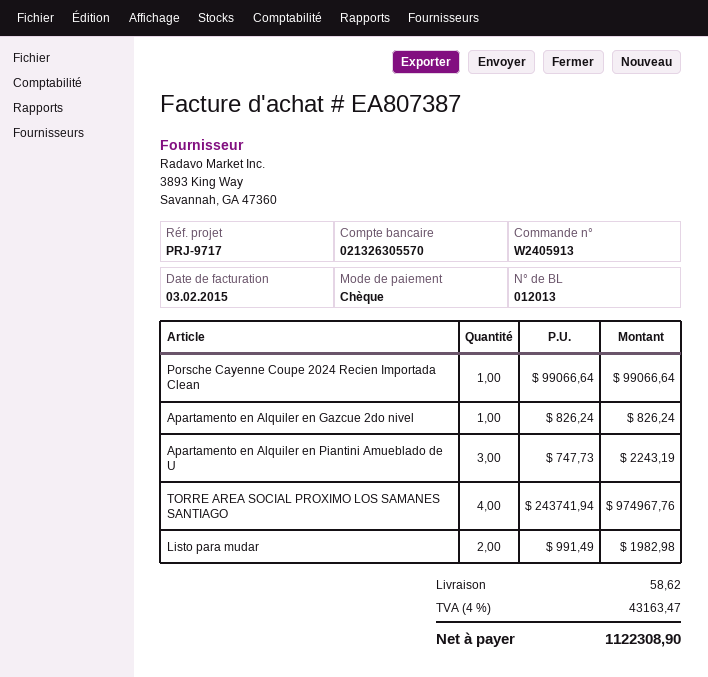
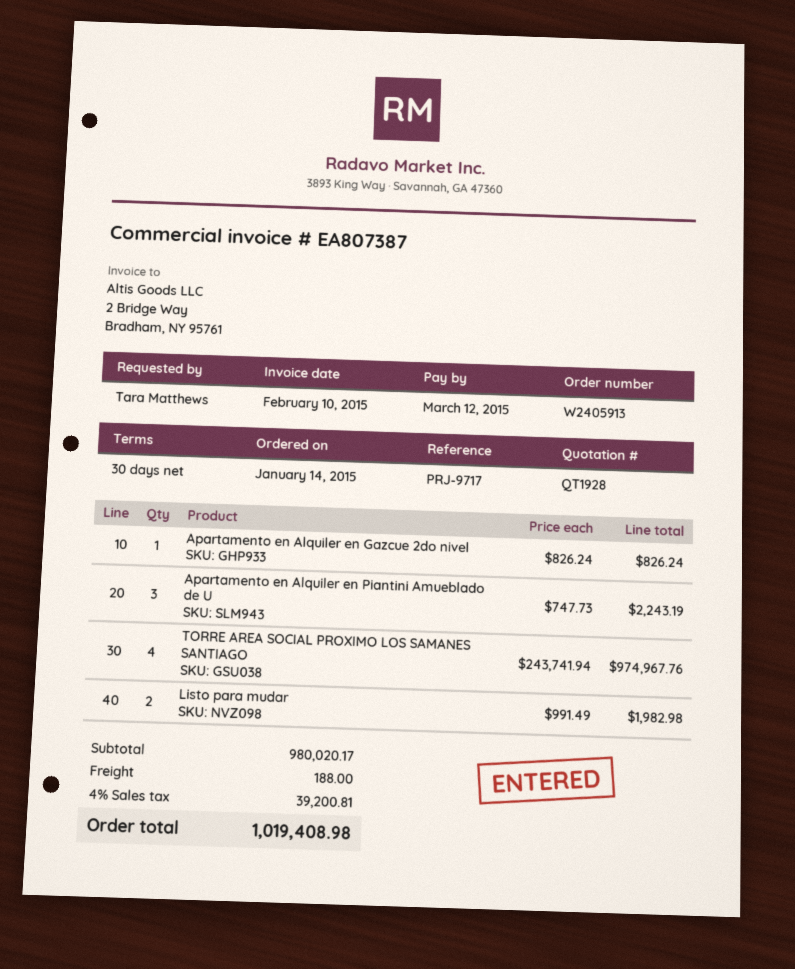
invoice date: 2015-02-03 -> 2015-02-10
Porsche Cayenne Coupe 2024 Recien Importada Clean: 1 x 99066.64 = 99066.64 -> none
shipping: 58.62 -> 188.00
tax: 4% = 43163.47 -> 4% = 39200.81
total: 1122308.90 -> 1019408.98

